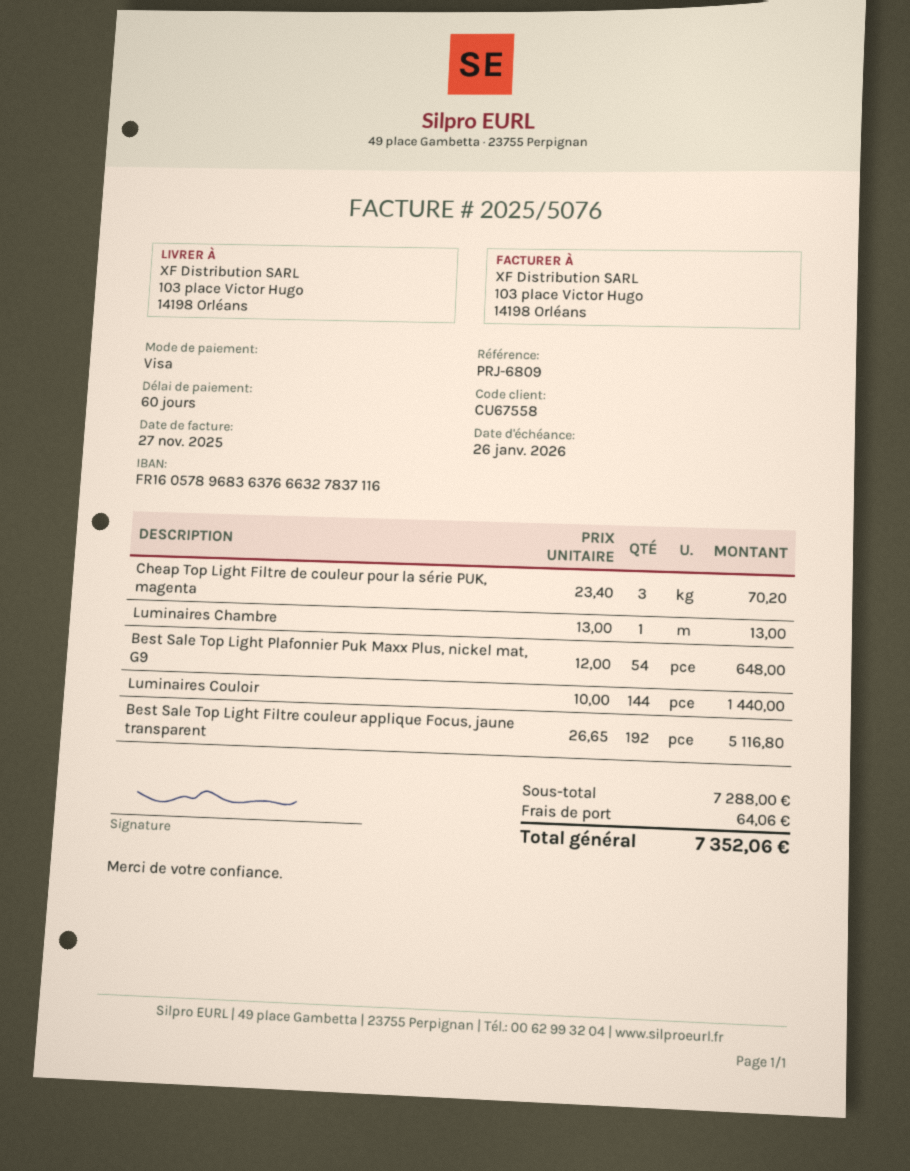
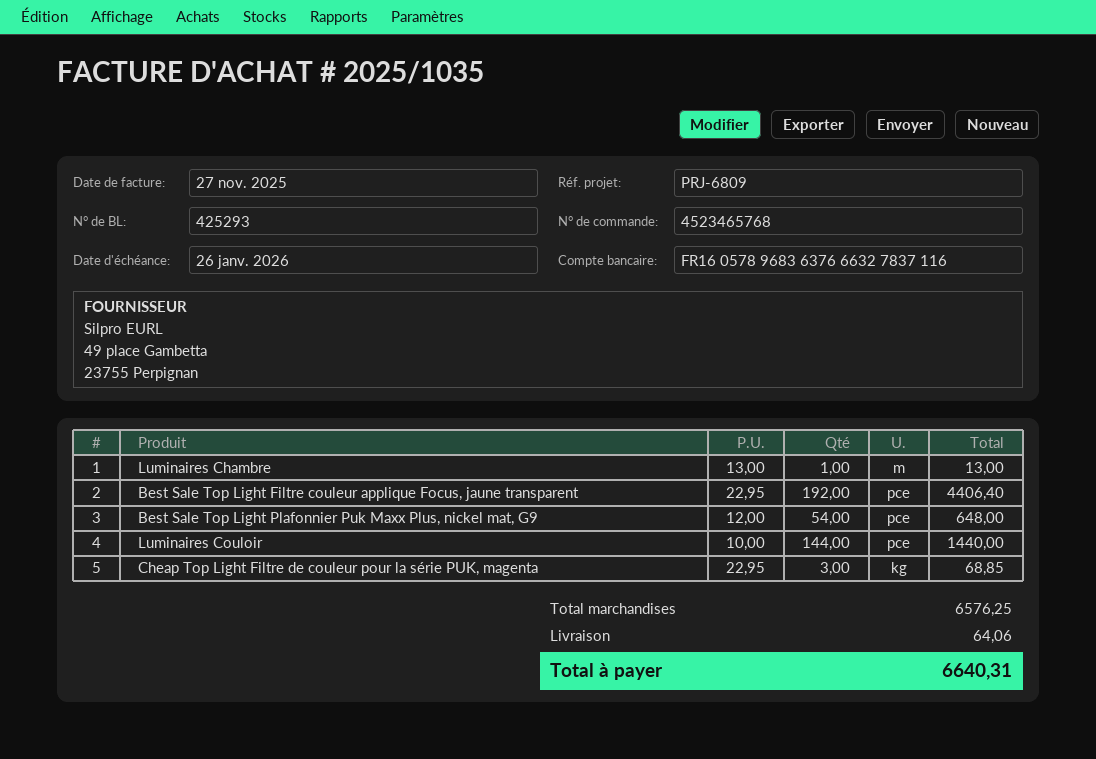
invoice number: 2025/5076 -> 2025/1035
Cheap Top Light Filtre de couleur pour la série PUK, magenta: 3 x 23.40 = 70.20 -> 3 x 22.95 = 68.85
Best Sale Top Light Filtre couleur applique Focus, jaune transparent: 192 x 26.65 = 5116.80 -> 192 x 22.95 = 4406.40
subtotal: 7288.00 -> 6576.25
total: 7352.06 -> 6640.31

